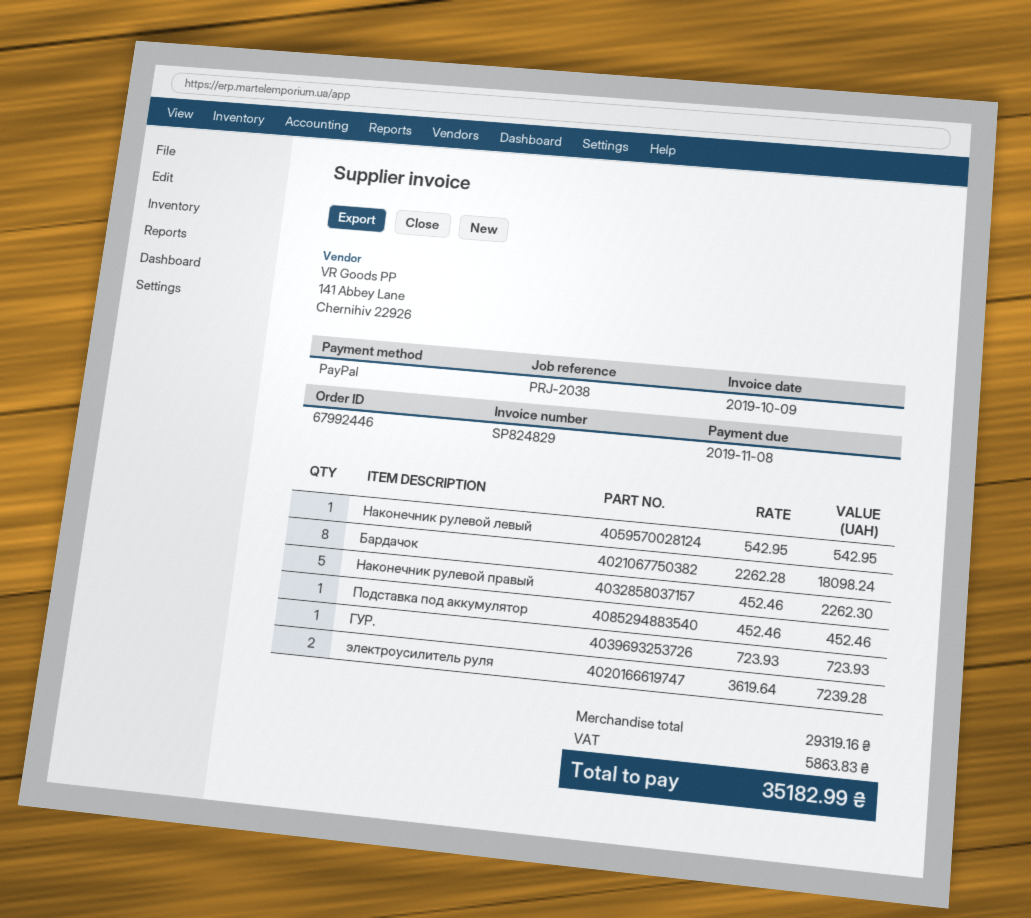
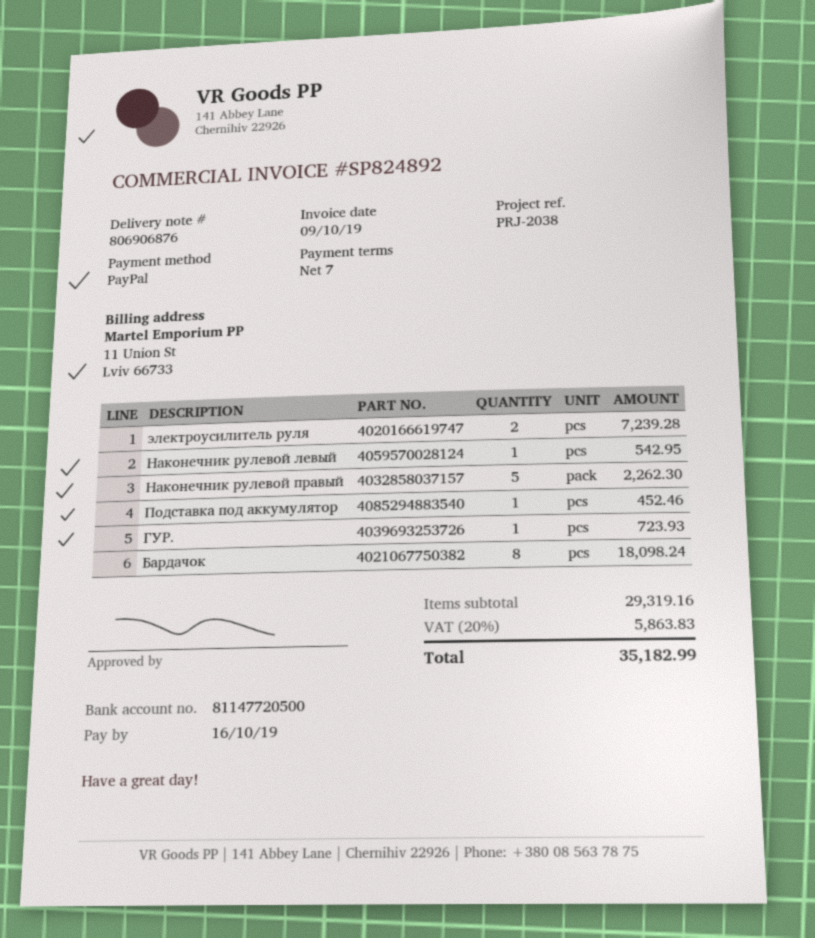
invoice number: SP824829 -> SP824892
due date: 2019-11-08 -> 2019-10-16

